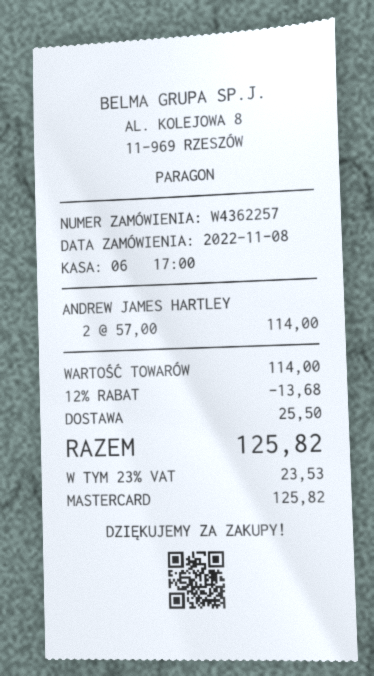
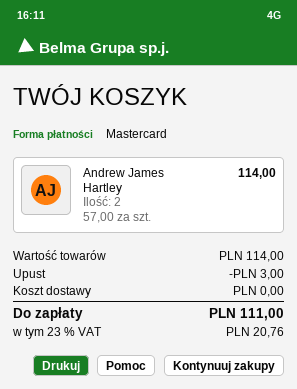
discount: 13.68 -> 3.00
shipping: 25.50 -> 0.00
tax: 23% = 23.53 -> 23% = 20.76
total: 125.82 -> 111.00

